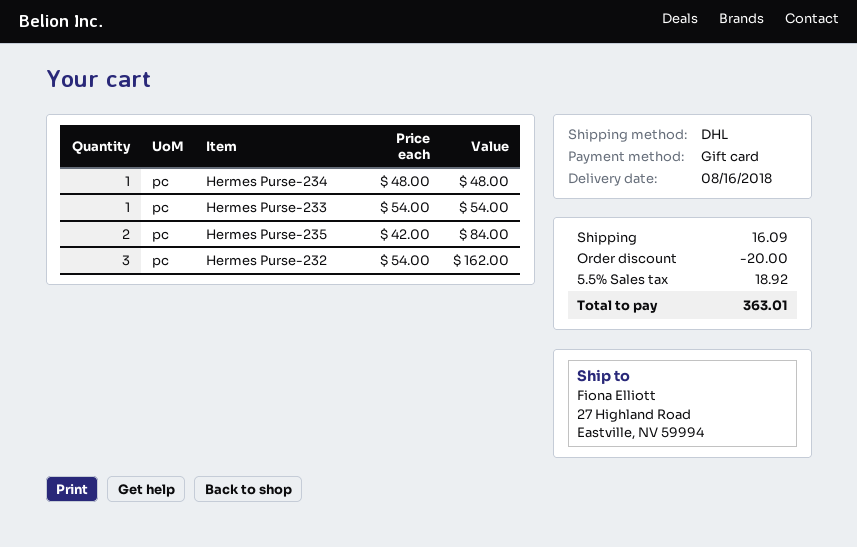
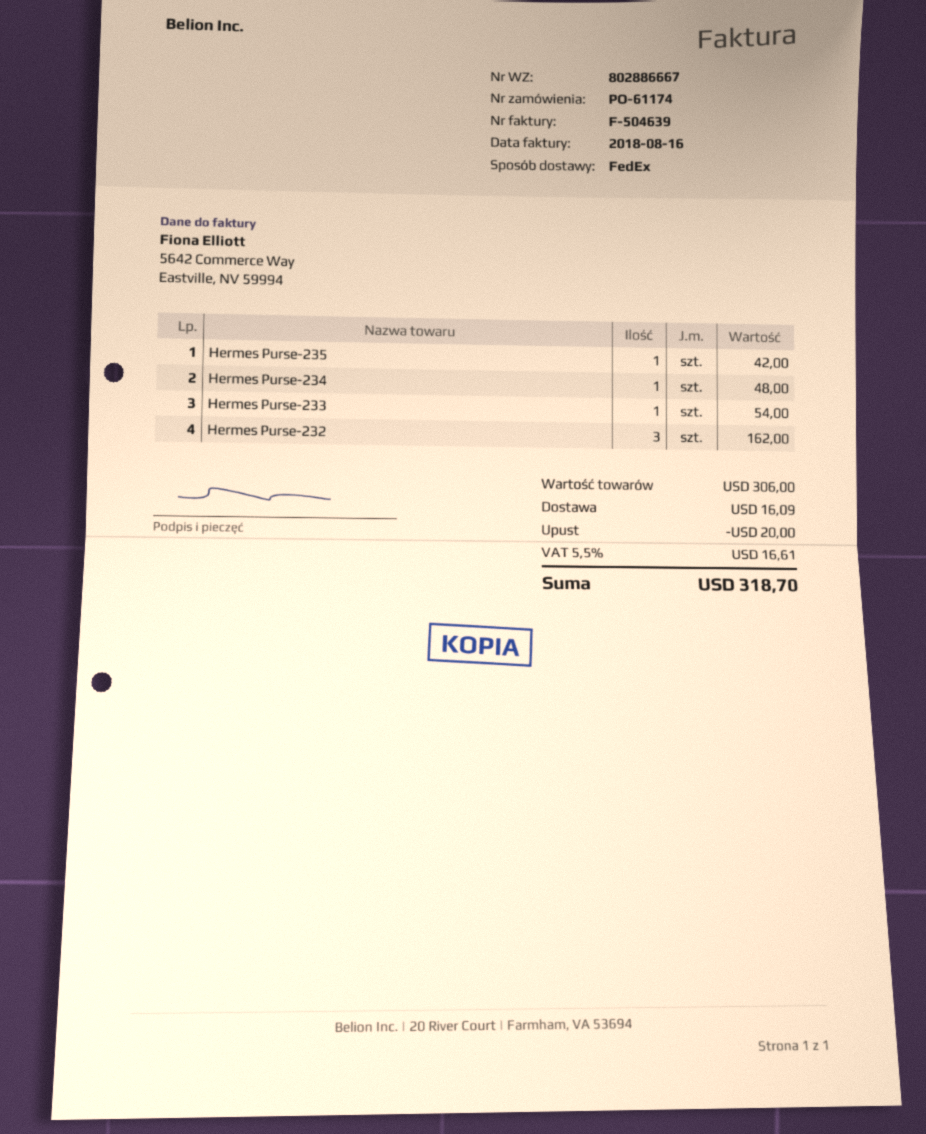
shipping method: DHL -> FedEx
Hermes Purse-235: 2 for 84.00 -> 1 for 42.00
tax: 5.5% = 18.92 -> 5.5% = 16.61
total: 363.01 -> 318.70

